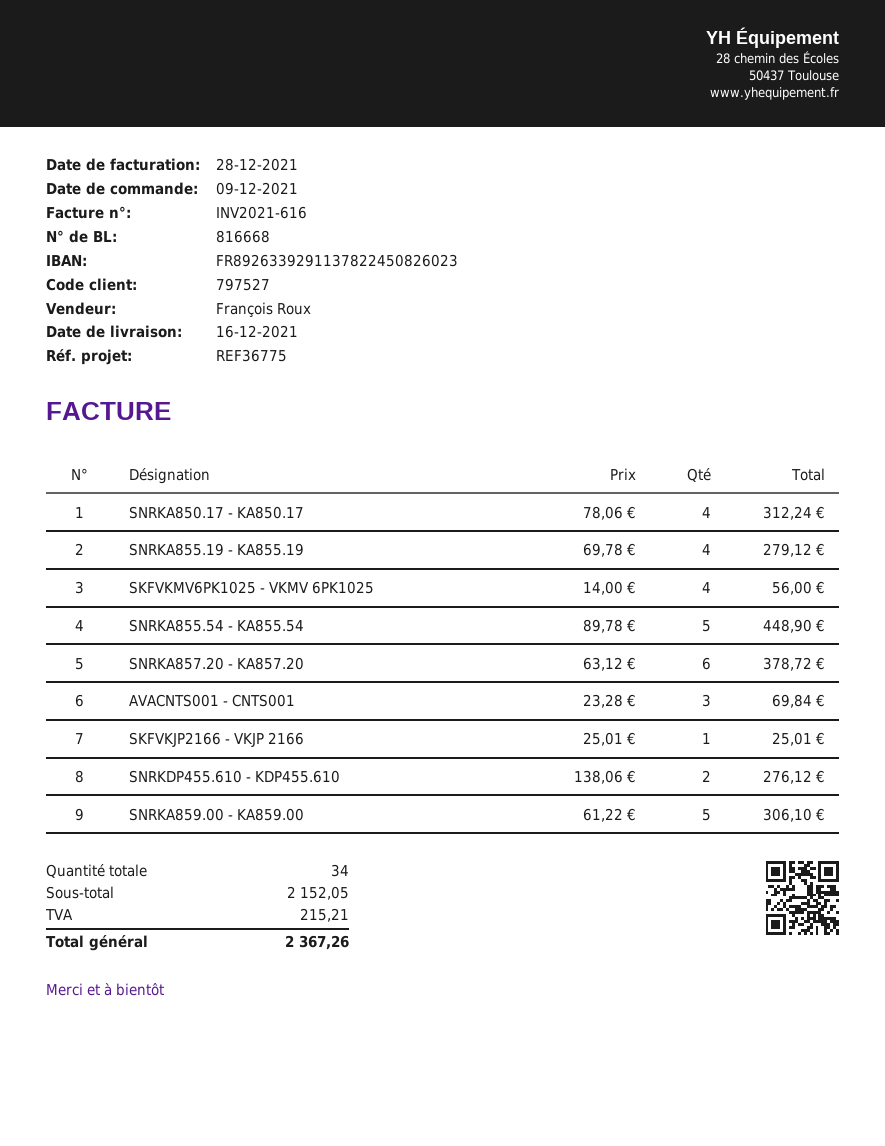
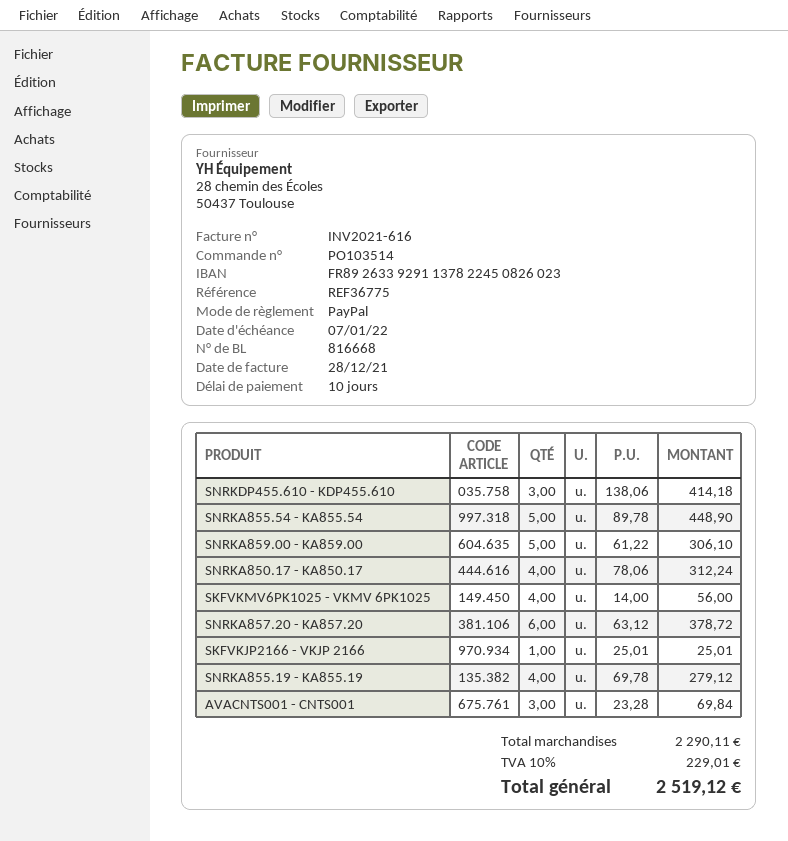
SNRKDP455.610 - KDP455.610: 2 x 138.06 = 276.12 -> 3 x 138.06 = 414.18
subtotal: 2152.05 -> 2290.11
tax: 215.21 -> 229.01
total: 2367.26 -> 2519.12

